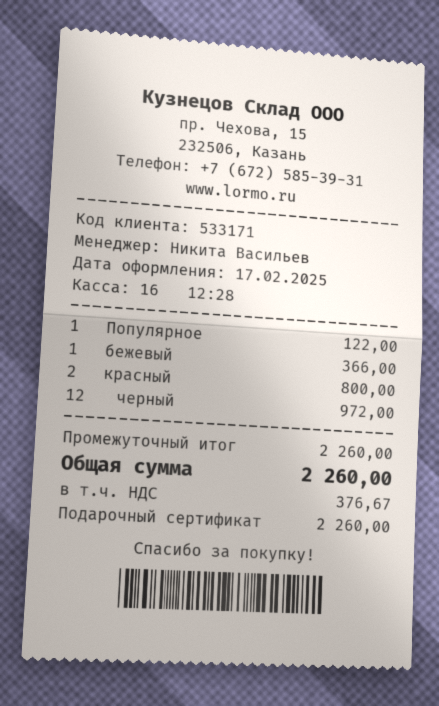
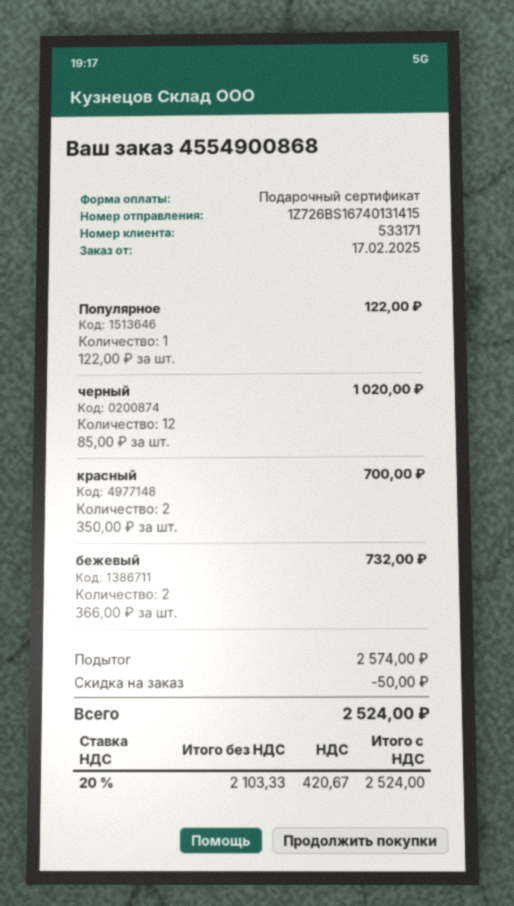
бежевый: 1 for 366.00 -> 2 for 732.00
красный: 2 for 800.00 -> 2 for 700.00
черный: 12 for 972.00 -> 12 for 1020.00
subtotal: 2260.00 -> 2574.00
discount: none -> 50.00
tax: 376.67 -> 420.67
total: 2260.00 -> 2524.00

